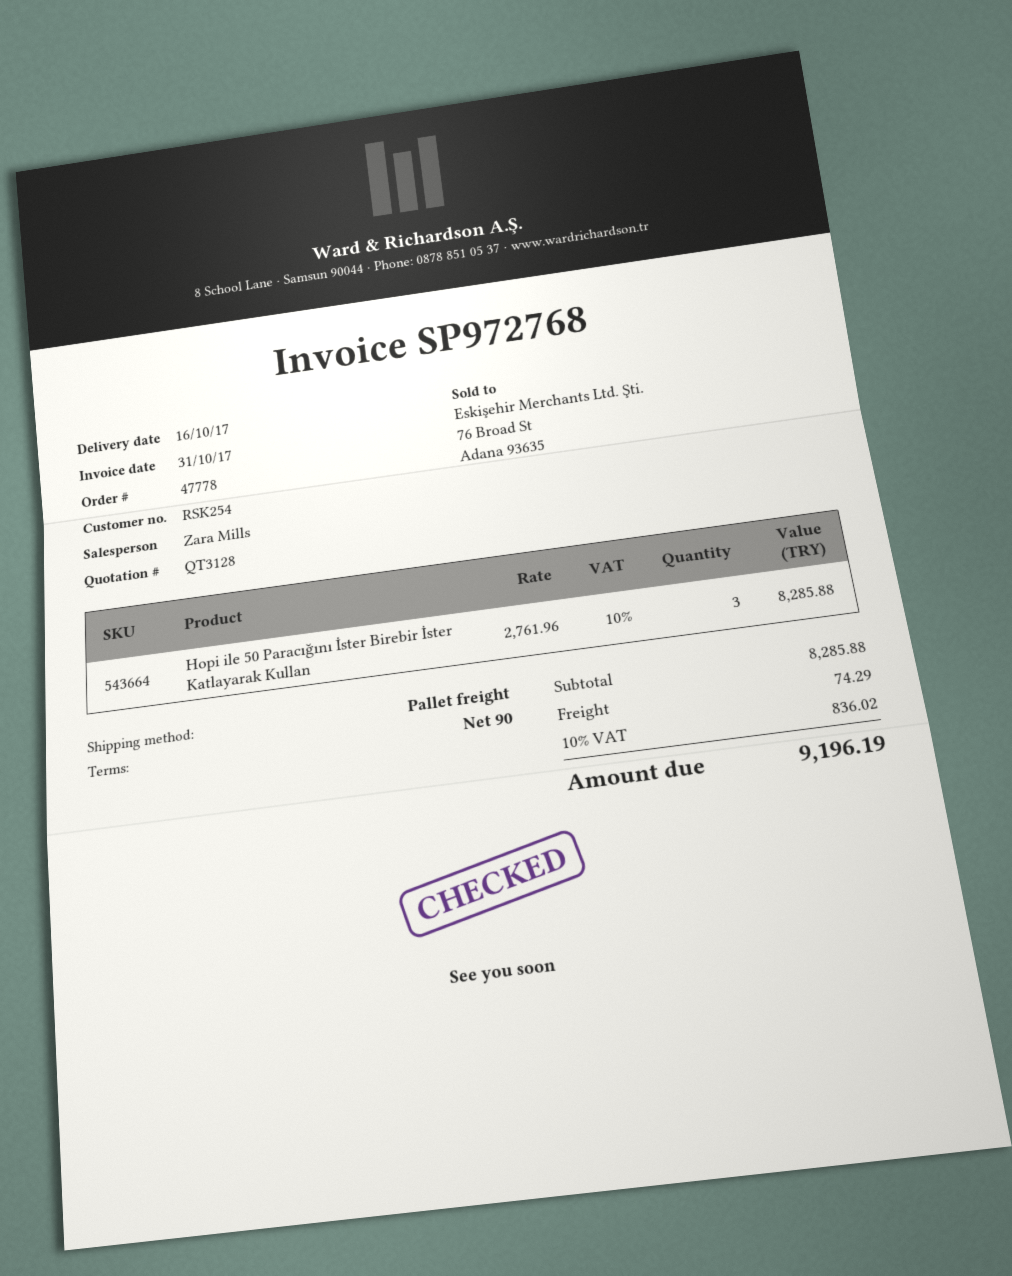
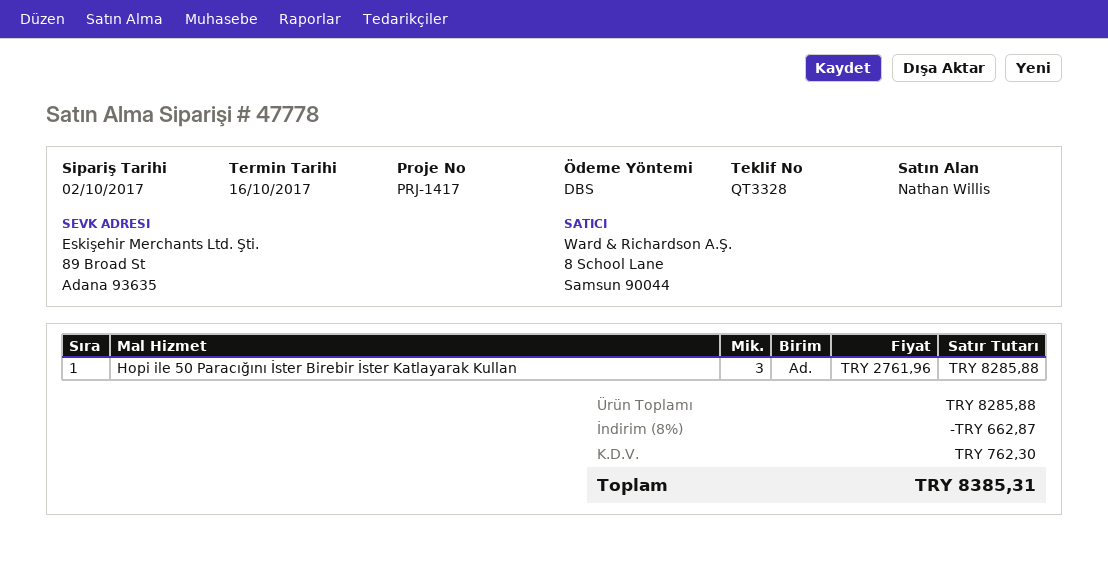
quote number: QT3128 -> QT3328
discount: none -> 8% = 662.87
shipping: 74.29 -> none
tax: 836.02 -> 762.30
total: 9196.19 -> 8385.31

